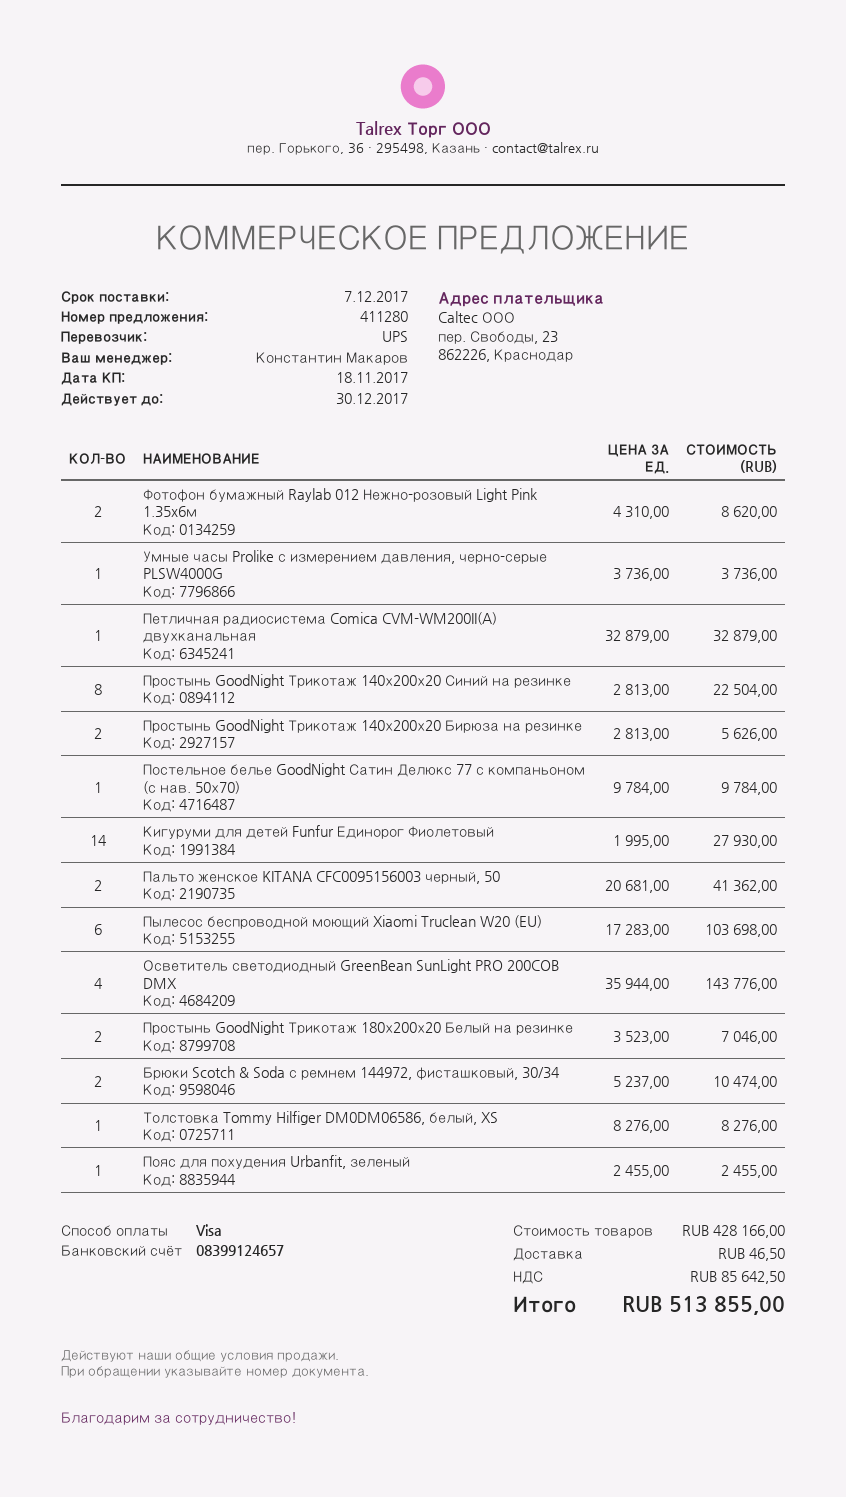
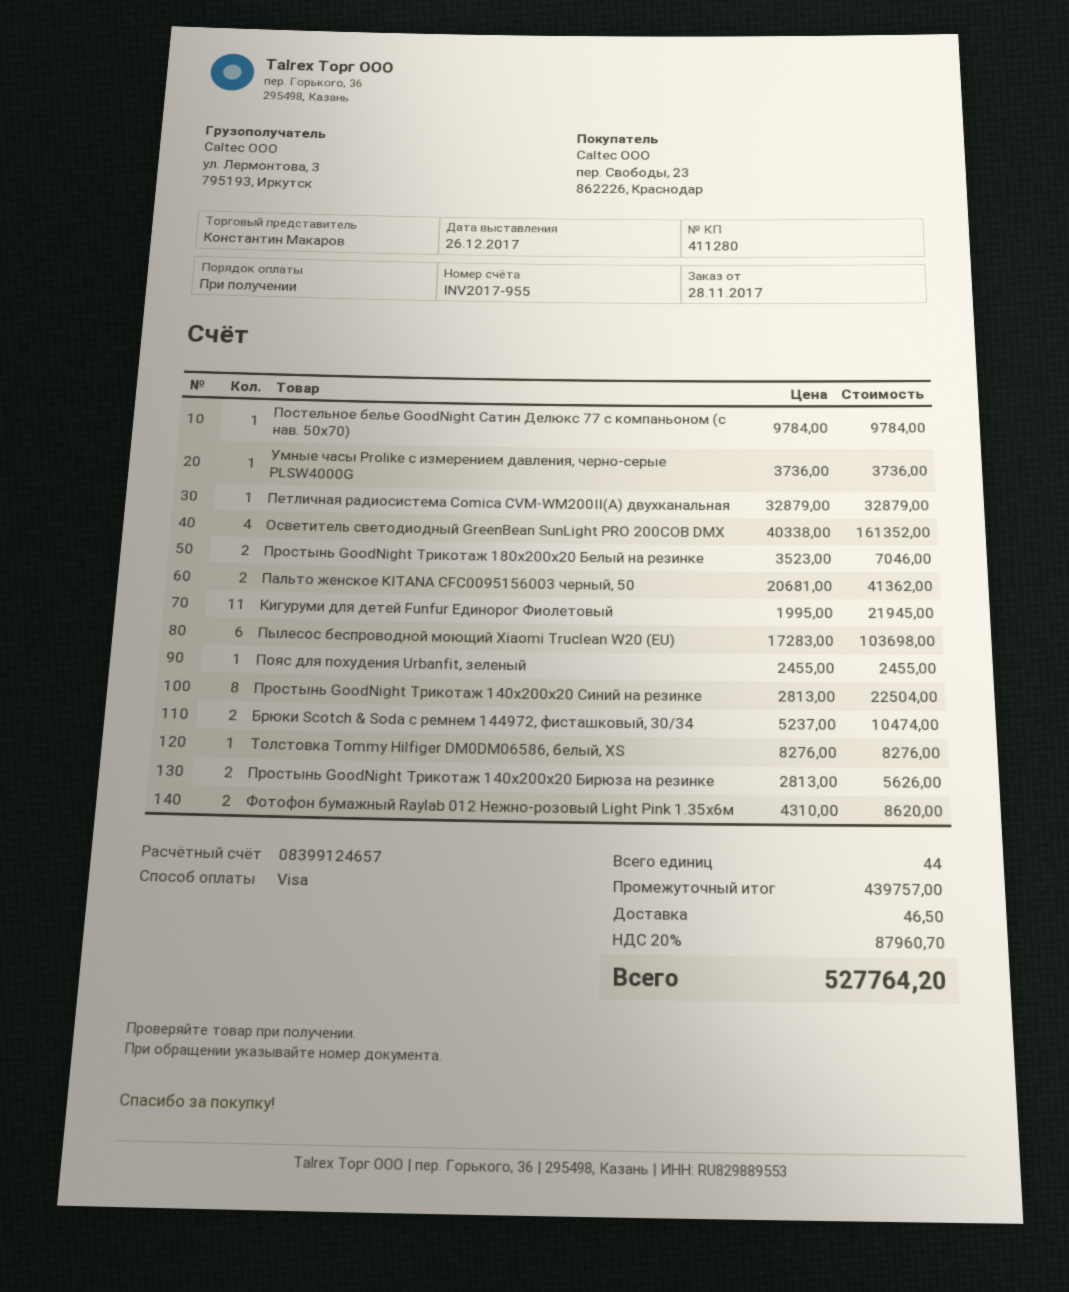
Кигуруми для детей Funfur Единорог Фиолетовый: 14 x 1995.00 = 27930.00 -> 11 x 1995.00 = 21945.00
Осветитель светодиодный GreenBean SunLight PRO 200COB DMX: 4 x 35944.00 = 143776.00 -> 4 x 40338.00 = 161352.00
subtotal: 428166.00 -> 439757.00
tax: 85642.50 -> 87960.70
total: 513855.00 -> 527764.20

